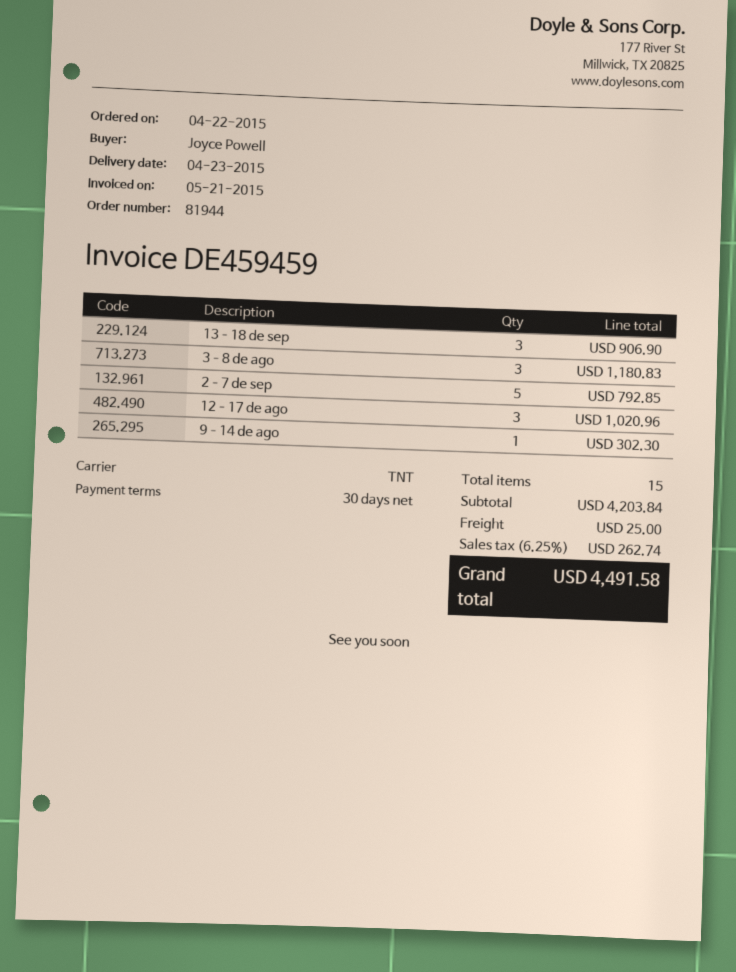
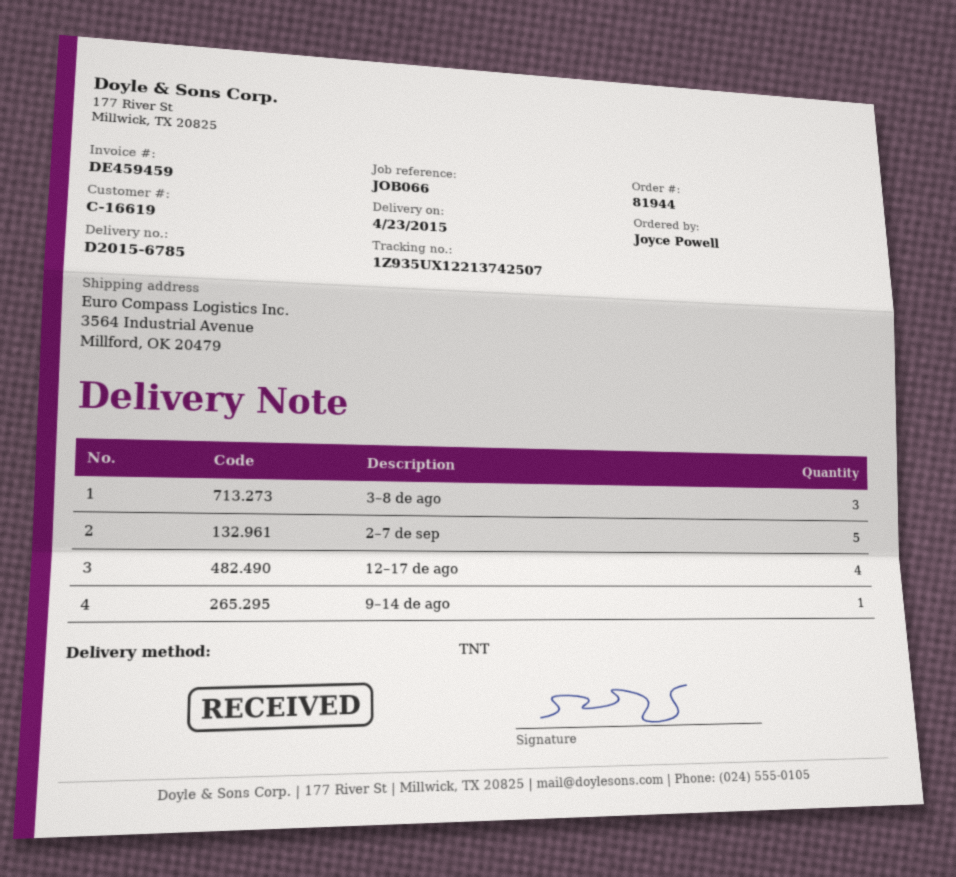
13–18 de sep: 3 -> none
12–17 de ago: 3 -> 4

